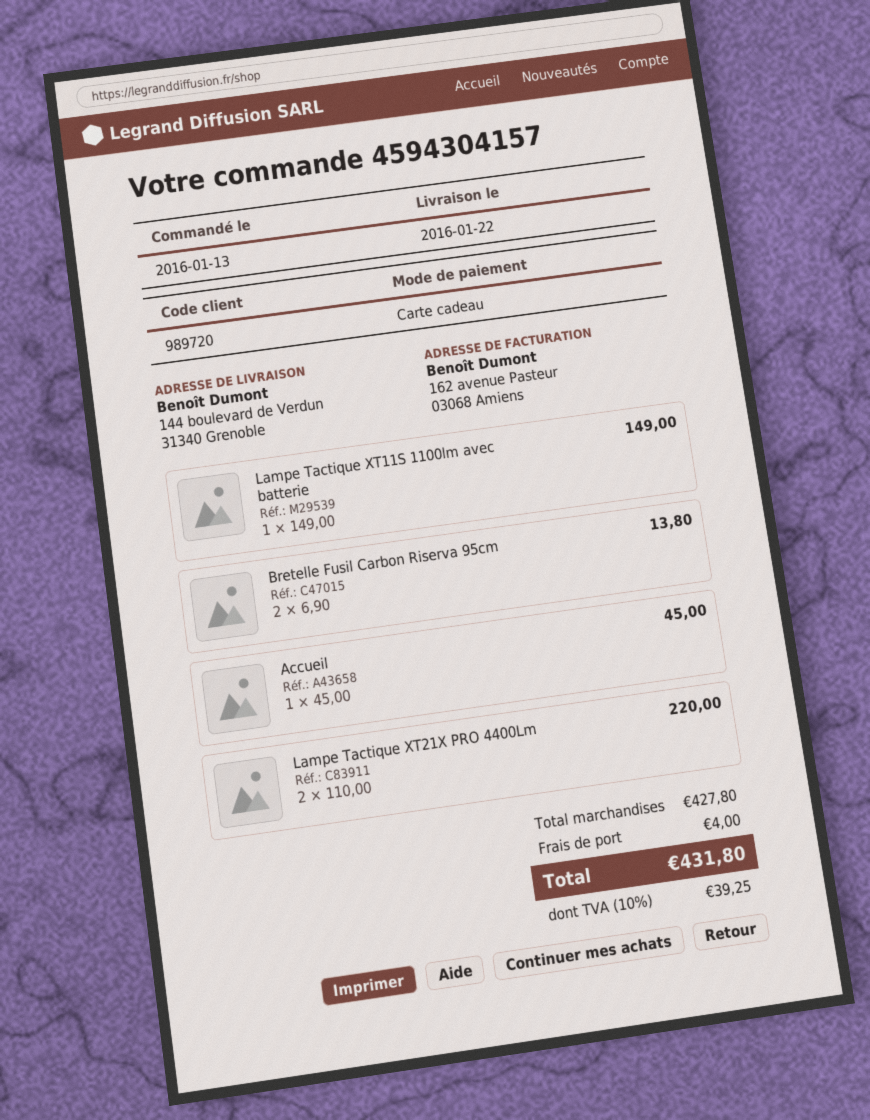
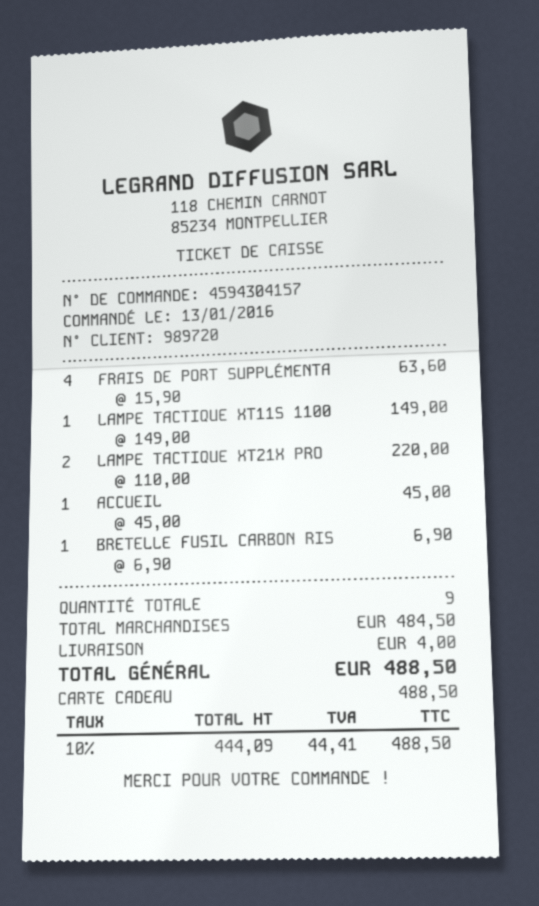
Bretelle Fusil Carbon Riserva 95cm: 2 x 6.90 = 13.80 -> 1 x 6.90 = 6.90
FRAIS DE PORT SUPPLÉMENTA: none -> 4 x 15.90 = 63.60
subtotal: 427.80 -> 484.50
tax: 10% = 39.25 -> 10% = 44.41
total: 431.80 -> 488.50

